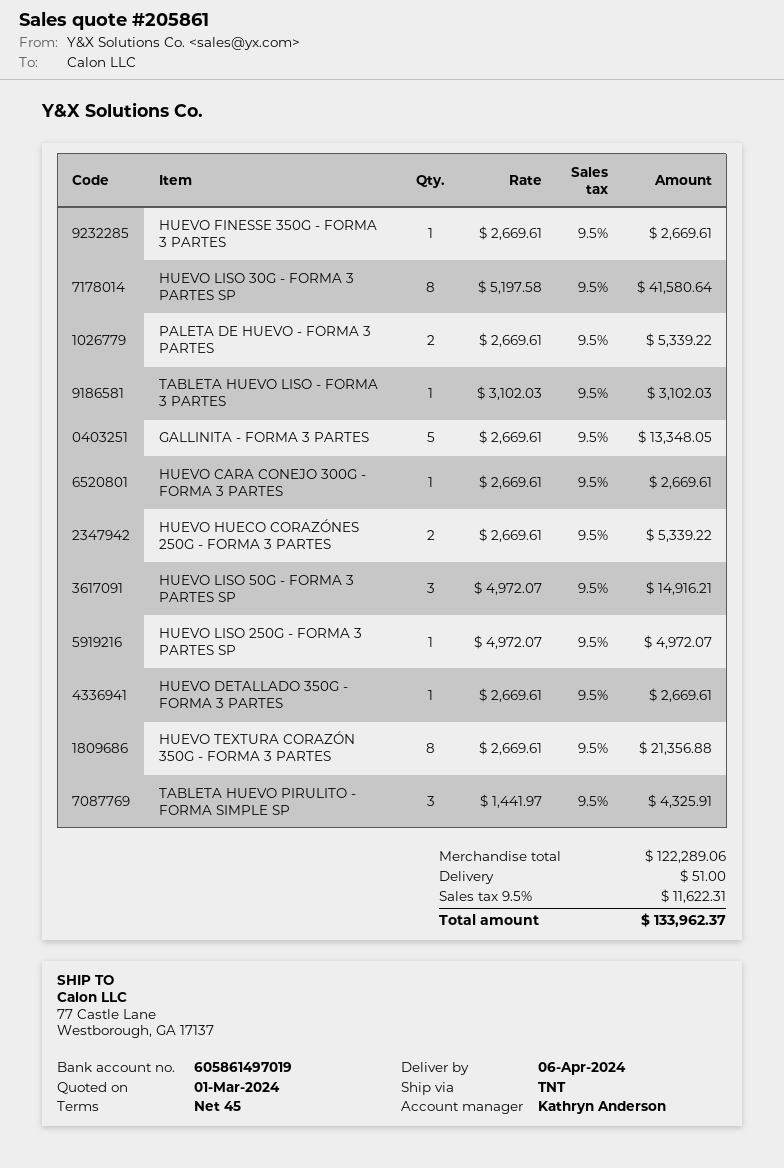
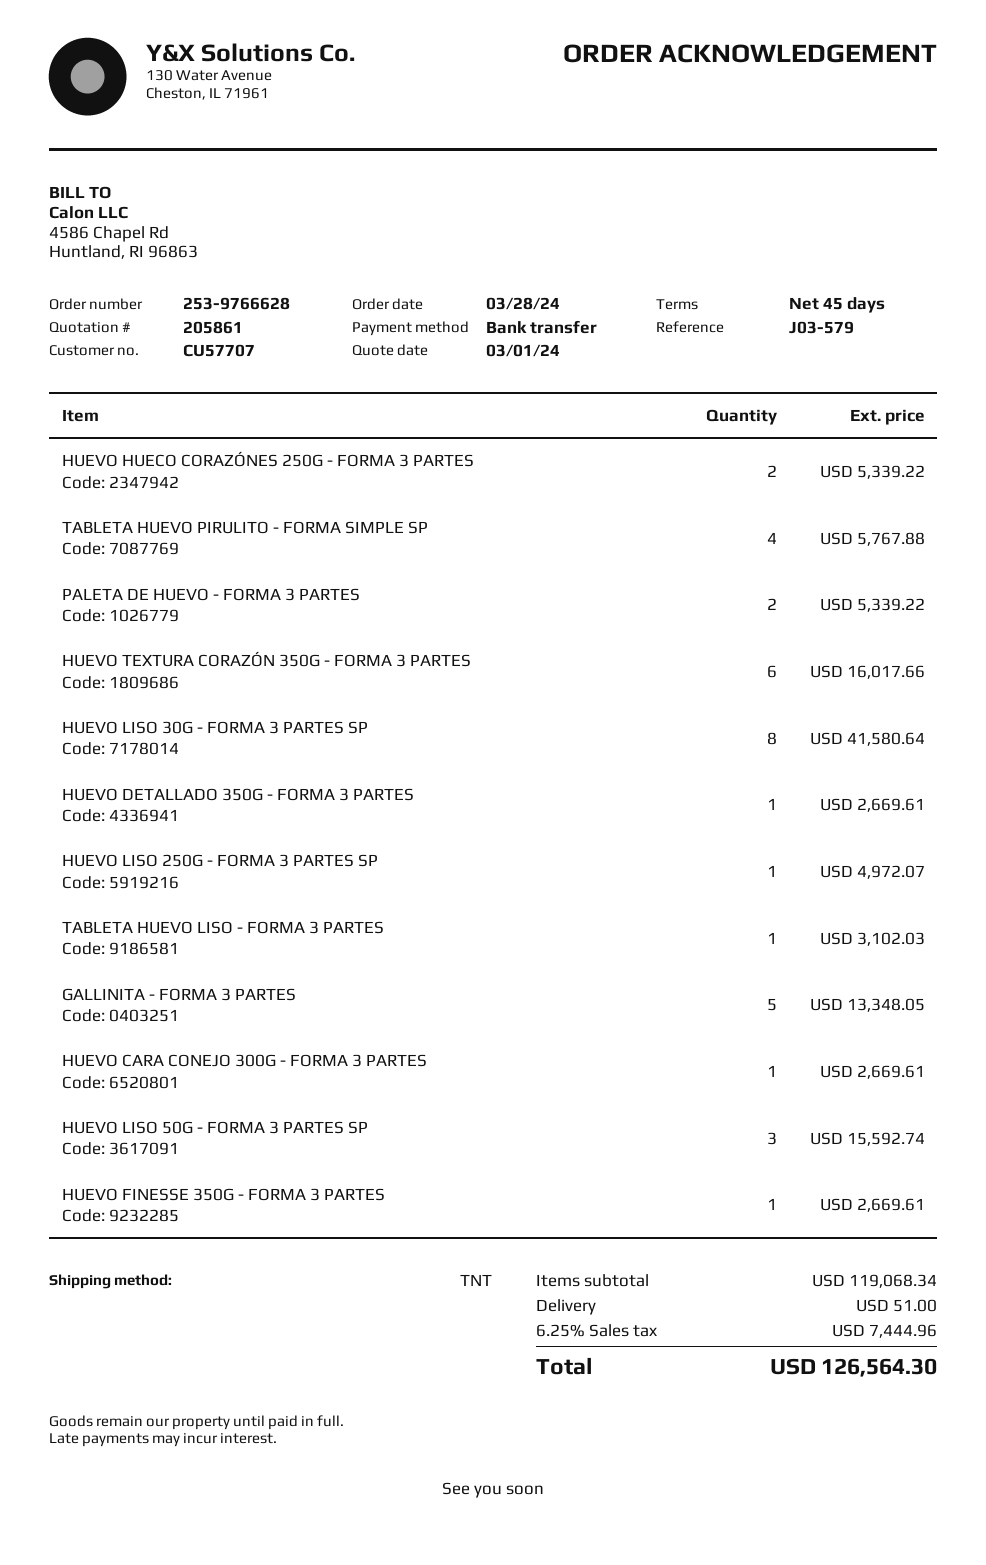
HUEVO LISO 50G - FORMA 3 PARTES SP: 3 for 14916.21 -> 3 for 15592.74
HUEVO TEXTURA CORAZÓN 350G - FORMA 3 PARTES: 8 for 21356.88 -> 6 for 16017.66
TABLETA HUEVO PIRULITO - FORMA SIMPLE SP: 3 for 4325.91 -> 4 for 5767.88
subtotal: 122289.06 -> 119068.34
tax: 9.5% = 11622.31 -> 6.25% = 7444.96
total: 133962.37 -> 126564.30

